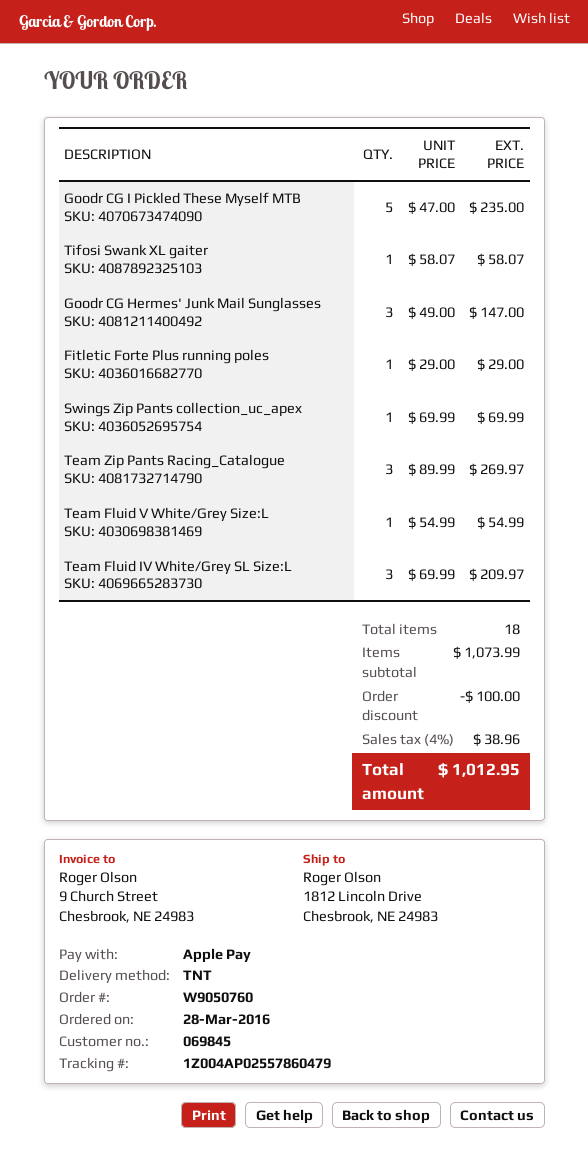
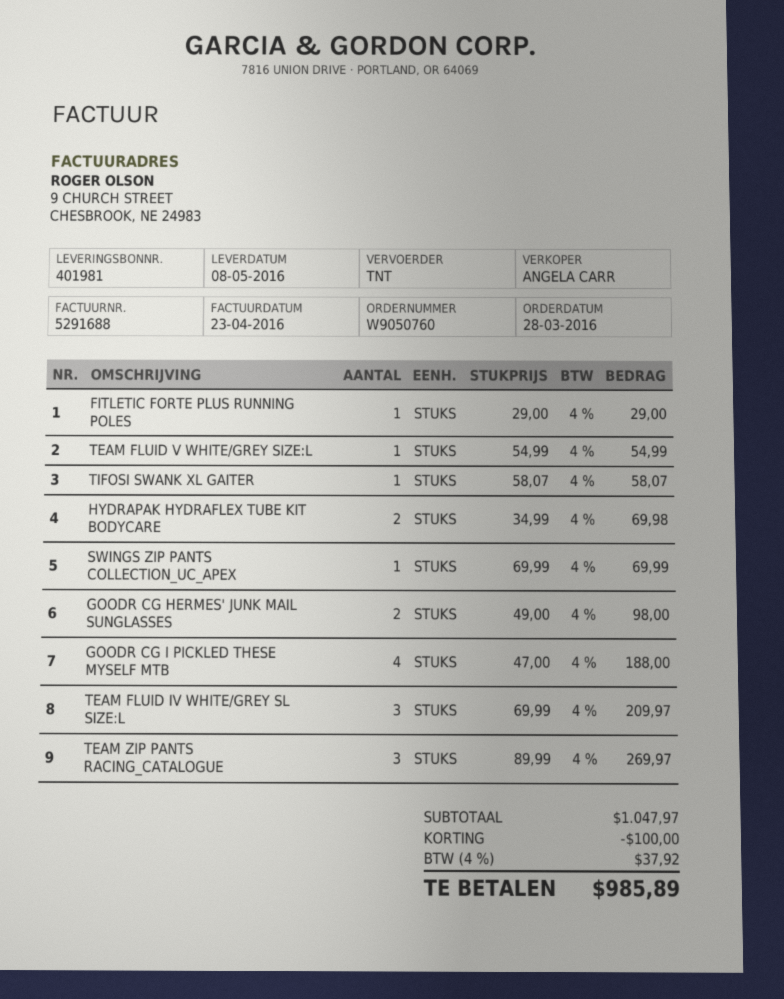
Goodr CG I Pickled These Myself MTB: 5 x 47.00 = 235.00 -> 4 x 47.00 = 188.00
Goodr CG Hermes' Junk Mail Sunglasses: 3 x 49.00 = 147.00 -> 2 x 49.00 = 98.00
HYDRAPAK HYDRAFLEX TUBE KIT BODYCARE: none -> 2 x 34.99 = 69.98
subtotal: 1073.99 -> 1047.97
tax: 4% = 38.96 -> 4% = 37.92
total: 1012.95 -> 985.89

